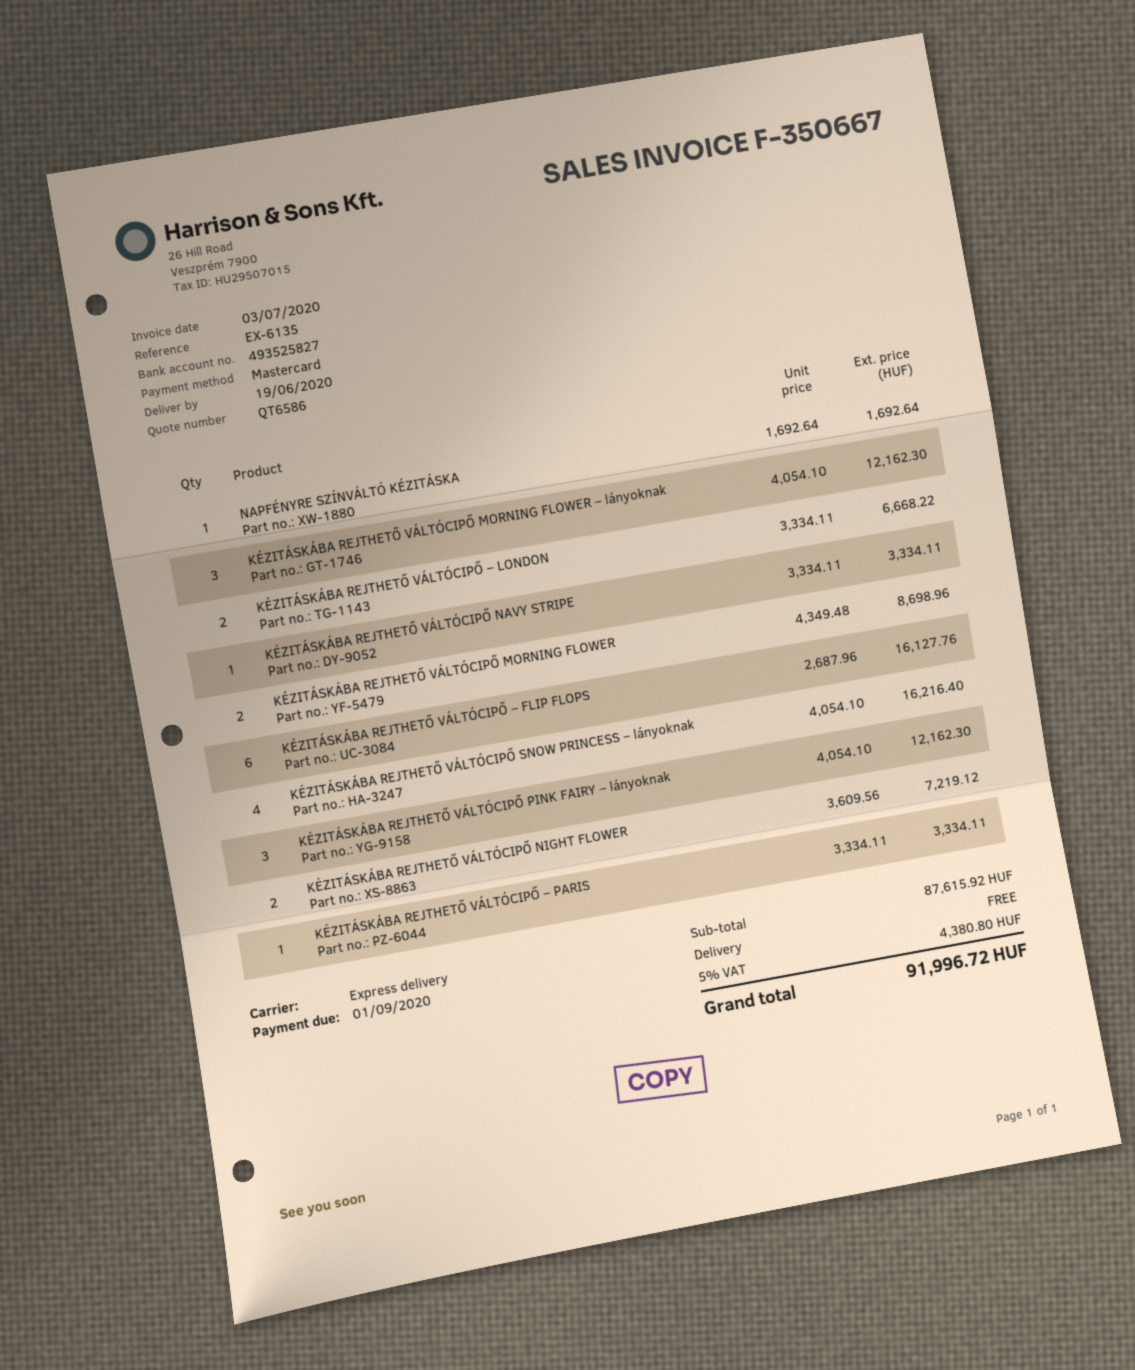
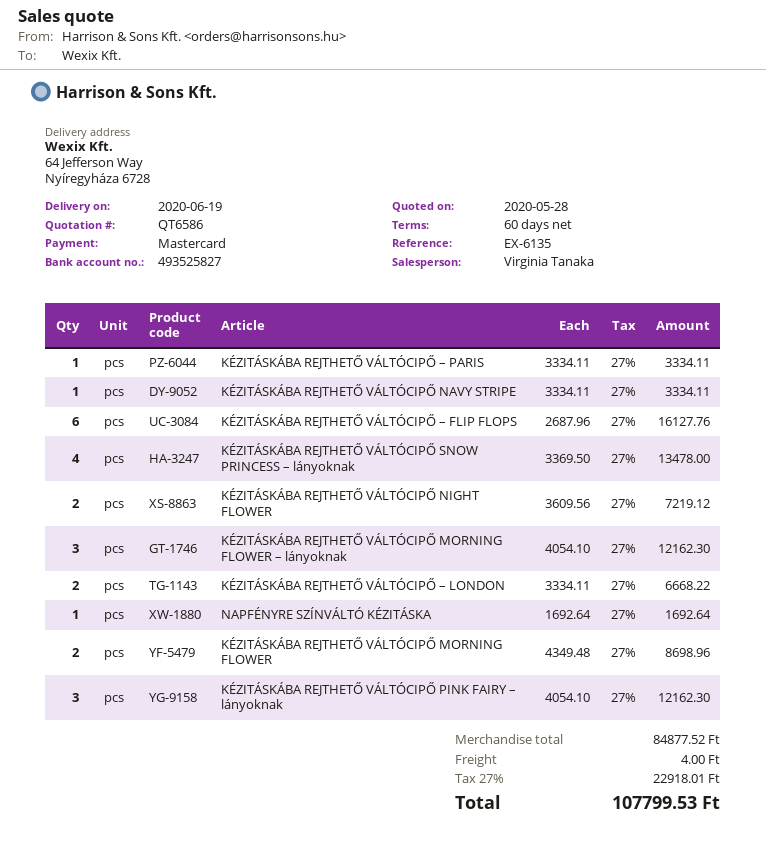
KÉZITÁSKÁBA REJTHETŐ VÁLTÓCIPŐ SNOW PRINCESS – lányoknak: 4 x 4054.10 = 16216.40 -> 4 x 3369.50 = 13478.00
subtotal: 87615.92 -> 84877.52
shipping: 0.00 -> 4.00
tax: 5% = 4380.80 -> 27% = 22918.01
total: 91996.72 -> 107799.53

